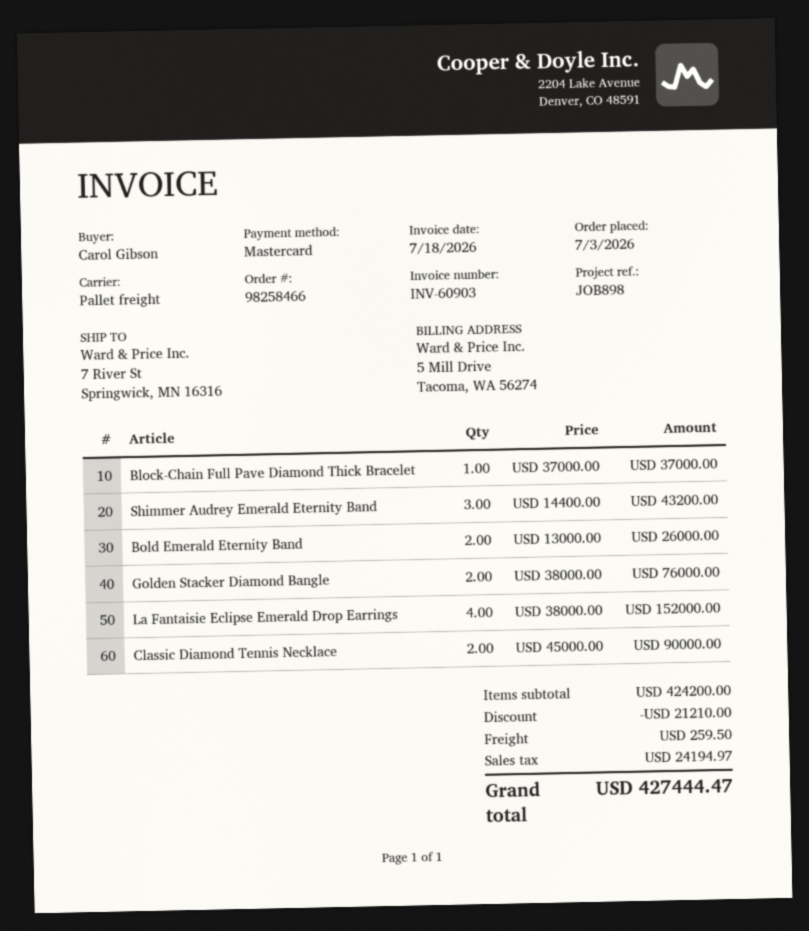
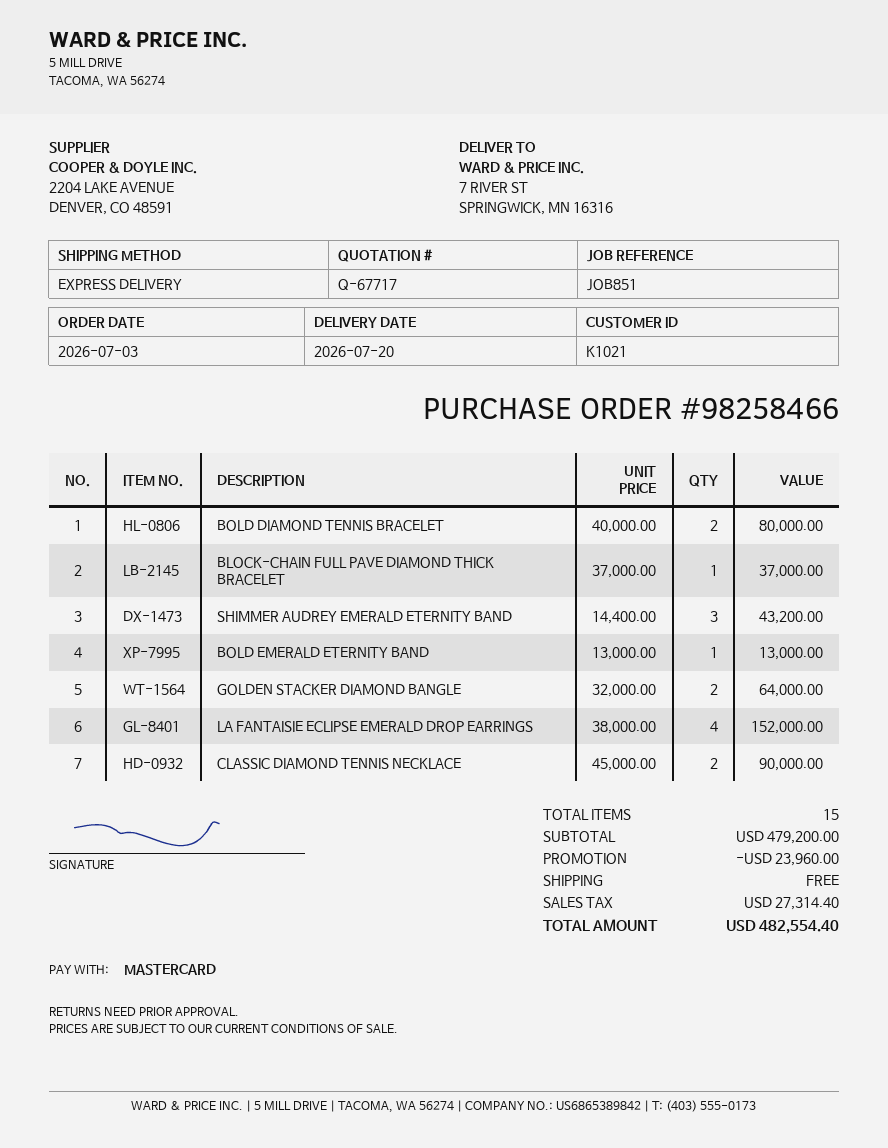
reference: JOB898 -> JOB851
shipping method: pallet freight -> express
Bold Emerald Eternity Band: 2 x 13000.00 = 26000.00 -> 1 x 13000.00 = 13000.00
Golden Stacker Diamond Bangle: 2 x 38000.00 = 76000.00 -> 2 x 32000.00 = 64000.00
BOLD DIAMOND TENNIS BRACELET: none -> 2 x 40000.00 = 80000.00
subtotal: 424200.00 -> 479200.00
discount: 21210.00 -> 23960.00
shipping: 259.50 -> 0.00
tax: 24194.97 -> 27314.40
total: 427444.47 -> 482554.40

